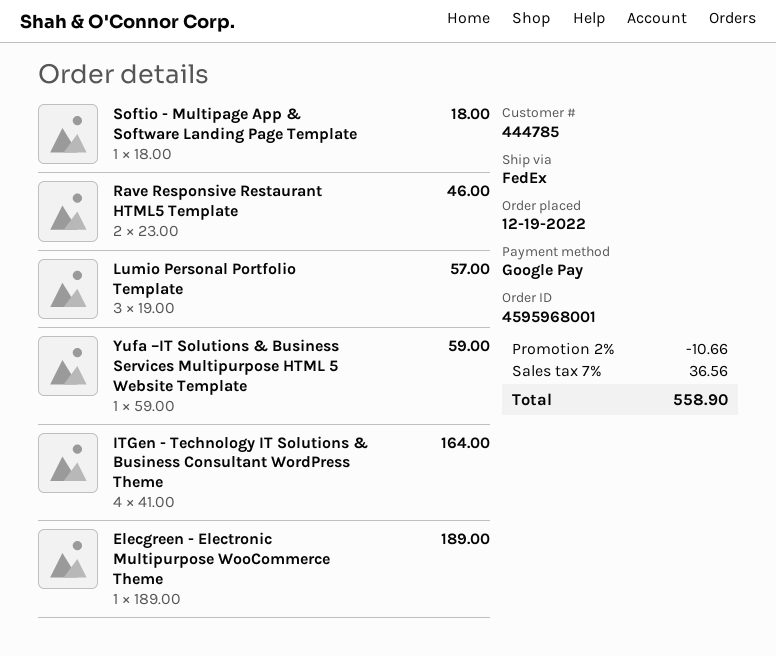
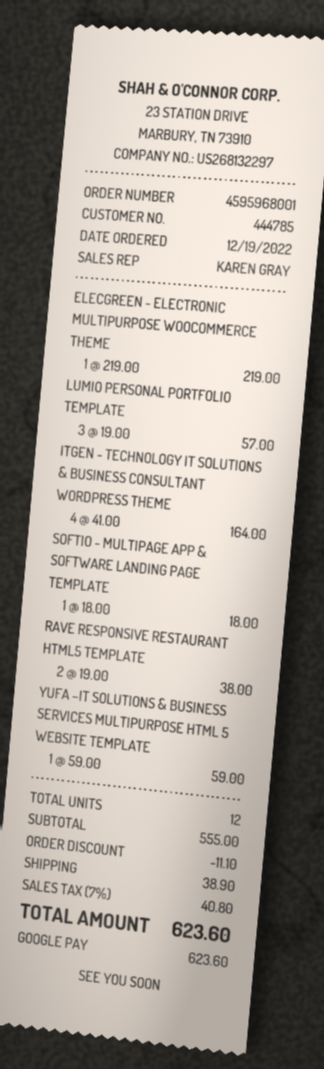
Rave Responsive Restaurant HTML5 Template: 2 x 23.00 = 46.00 -> 2 x 19.00 = 38.00
Elecgreen - Electronic Multipurpose WooCommerce Theme: 1 x 189.00 = 189.00 -> 1 x 219.00 = 219.00
discount: 10.66 -> 11.10
shipping: none -> 38.90
tax: 7% = 36.56 -> 7% = 40.80
total: 558.90 -> 623.60

